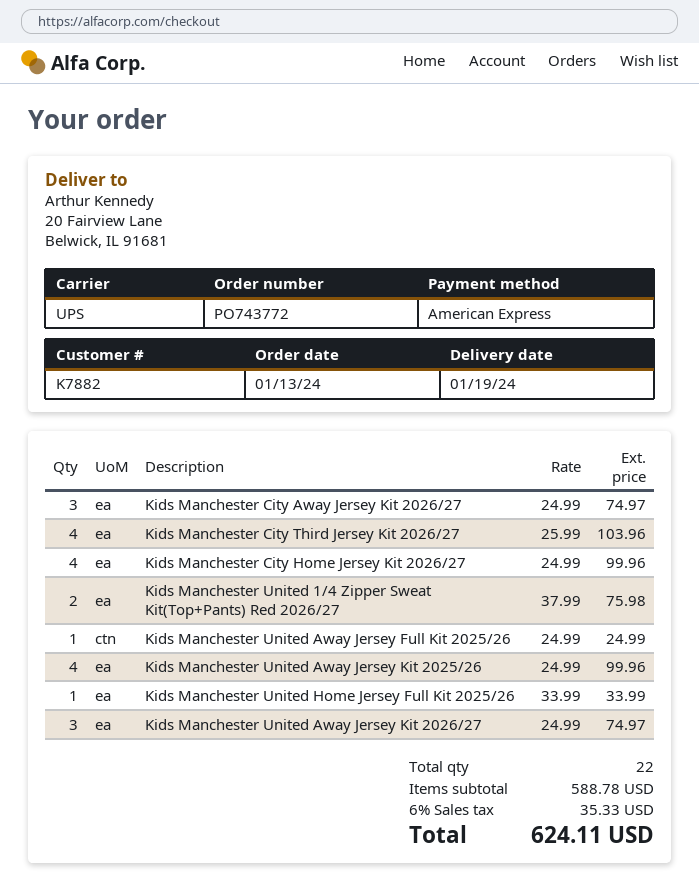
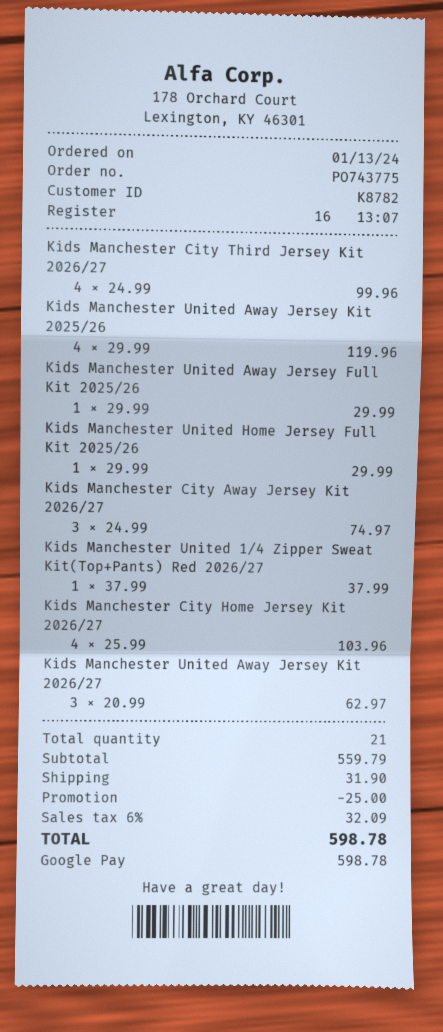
order number: PO743772 -> PO743775
customer number: K7882 -> K8782
payment method: American Express -> Google Pay
Kids Manchester City Third Jersey Kit 2026/27: 4 x 25.99 = 103.96 -> 4 x 24.99 = 99.96
Kids Manchester City Home Jersey Kit 2026/27: 4 x 24.99 = 99.96 -> 4 x 25.99 = 103.96
Kids Manchester United 1/4 Zipper Sweat Kit(Top+Pants) Red 2026/27: 2 x 37.99 = 75.98 -> 1 x 37.99 = 37.99
Kids Manchester United Away Jersey Full Kit 2025/26: 1 x 24.99 = 24.99 -> 1 x 29.99 = 29.99
Kids Manchester United Away Jersey Kit 2025/26: 4 x 24.99 = 99.96 -> 4 x 29.99 = 119.96
Kids Manchester United Home Jersey Full Kit 2025/26: 1 x 33.99 = 33.99 -> 1 x 29.99 = 29.99
Kids Manchester United Away Jersey Kit 2026/27: 3 x 24.99 = 74.97 -> 3 x 20.99 = 62.97
total quantity: 22 -> 21
subtotal: 588.78 -> 559.79
discount: none -> 25.00
shipping: none -> 31.90
tax: 6% = 35.33 -> 6% = 32.09
total: 624.11 -> 598.78

